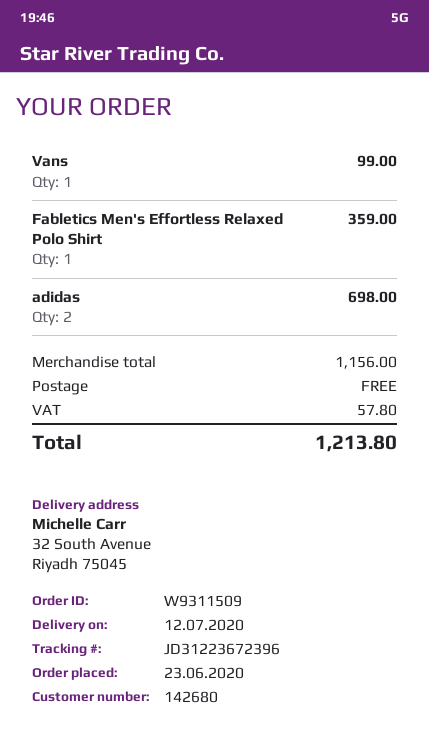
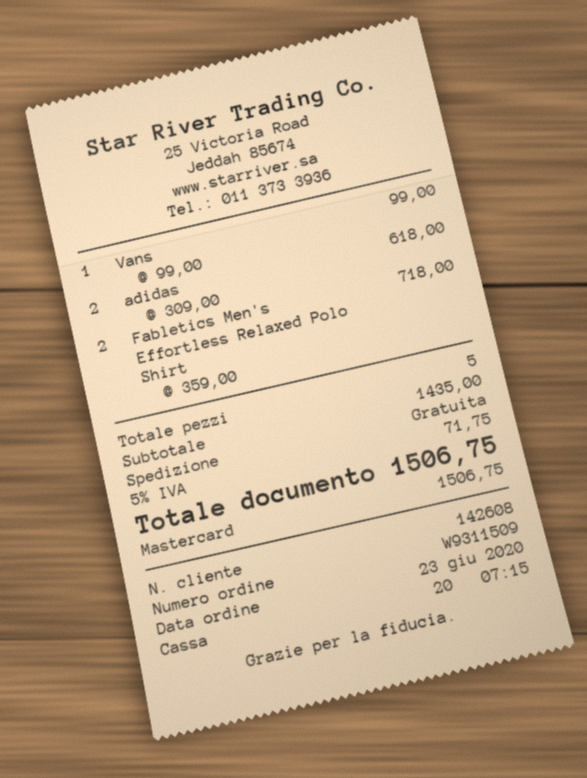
customer number: 142680 -> 142608
Fabletics Men's Effortless Relaxed Polo Shirt: 1 for 359.00 -> 2 for 718.00
adidas: 2 for 698.00 -> 2 for 618.00
subtotal: 1156.00 -> 1435.00
tax: 57.80 -> 71.75
total: 1213.80 -> 1506.75

